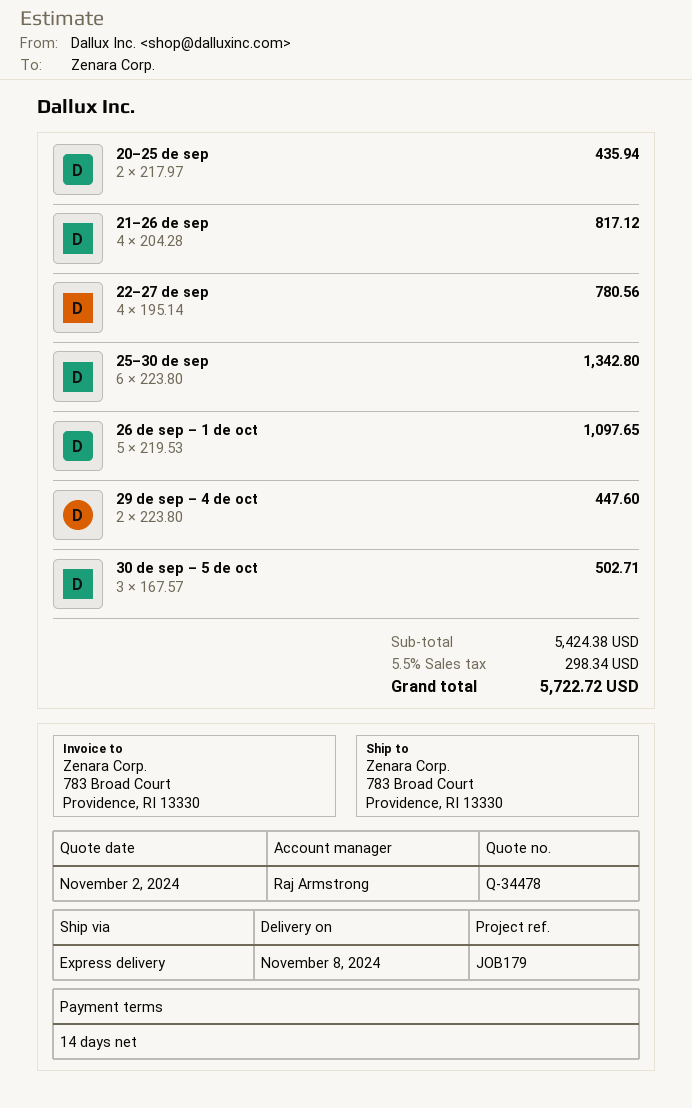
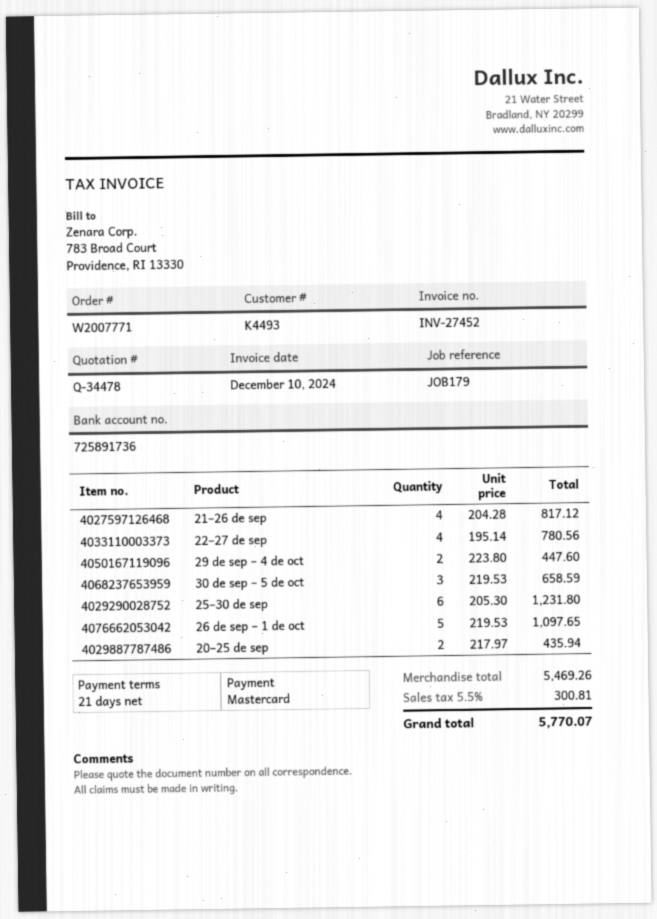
payment terms: 14 days -> 21 days
25–30 de sep: 6 x 223.80 = 1342.80 -> 6 x 205.30 = 1231.80
30 de sep – 5 de oct: 3 x 167.57 = 502.71 -> 3 x 219.53 = 658.59
subtotal: 5424.38 -> 5469.26
tax: 5.5% = 298.34 -> 5.5% = 300.81
total: 5722.72 -> 5770.07

